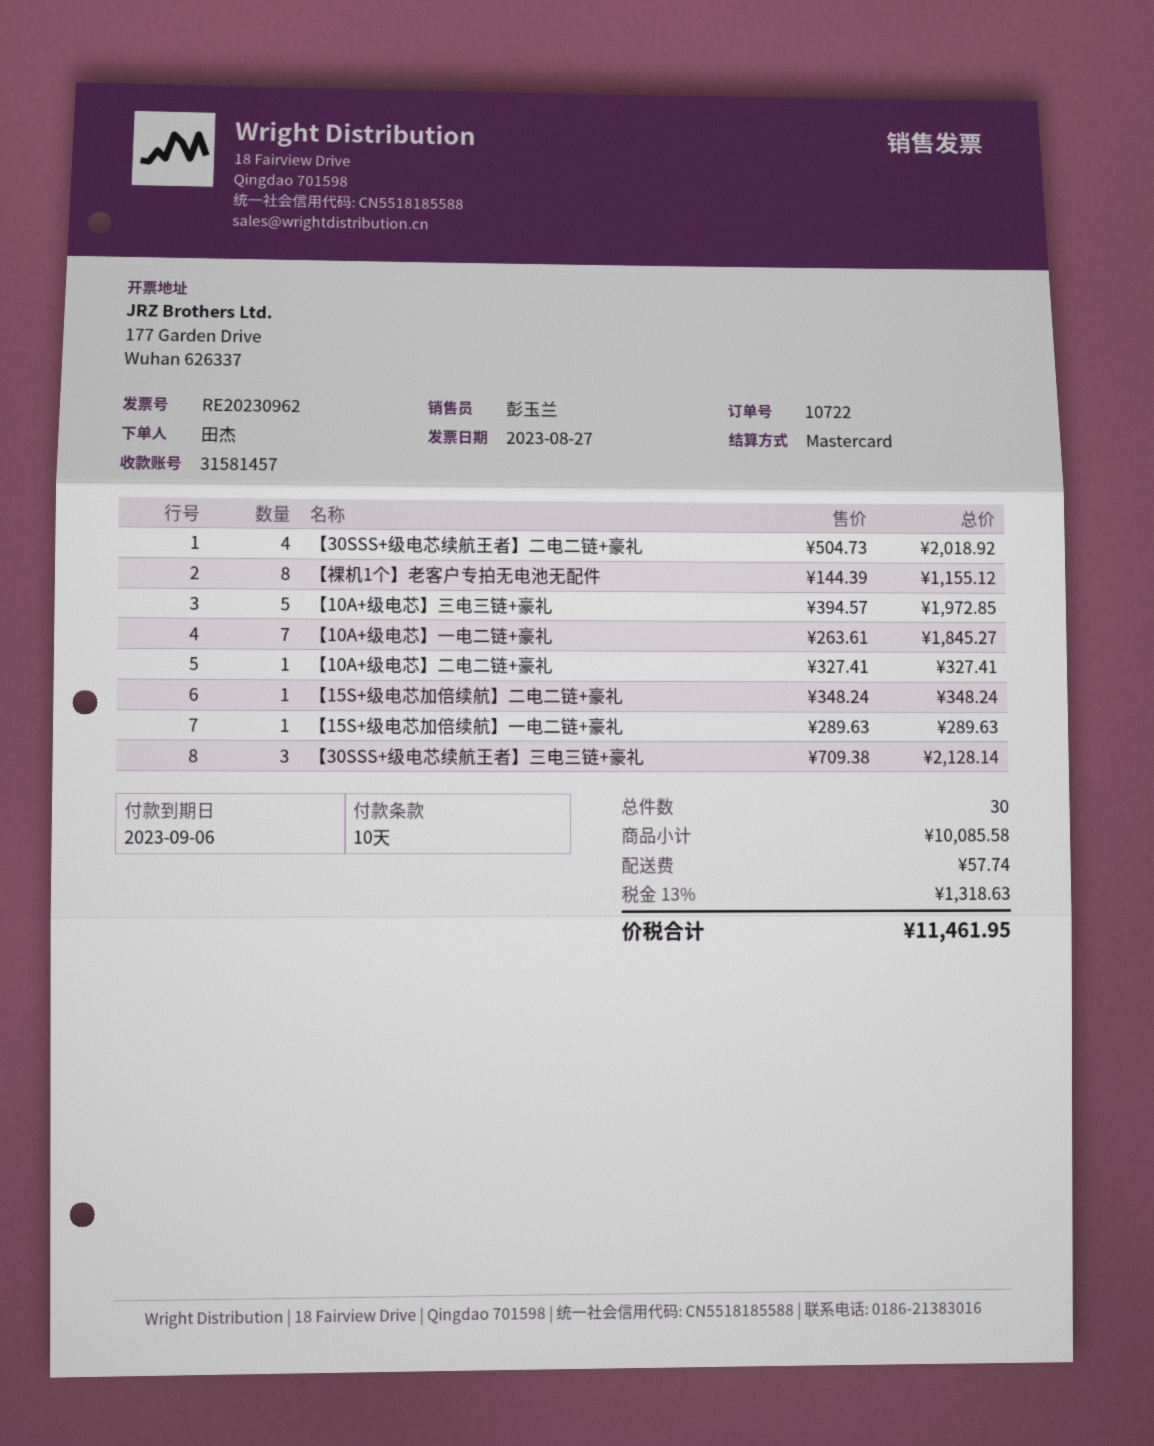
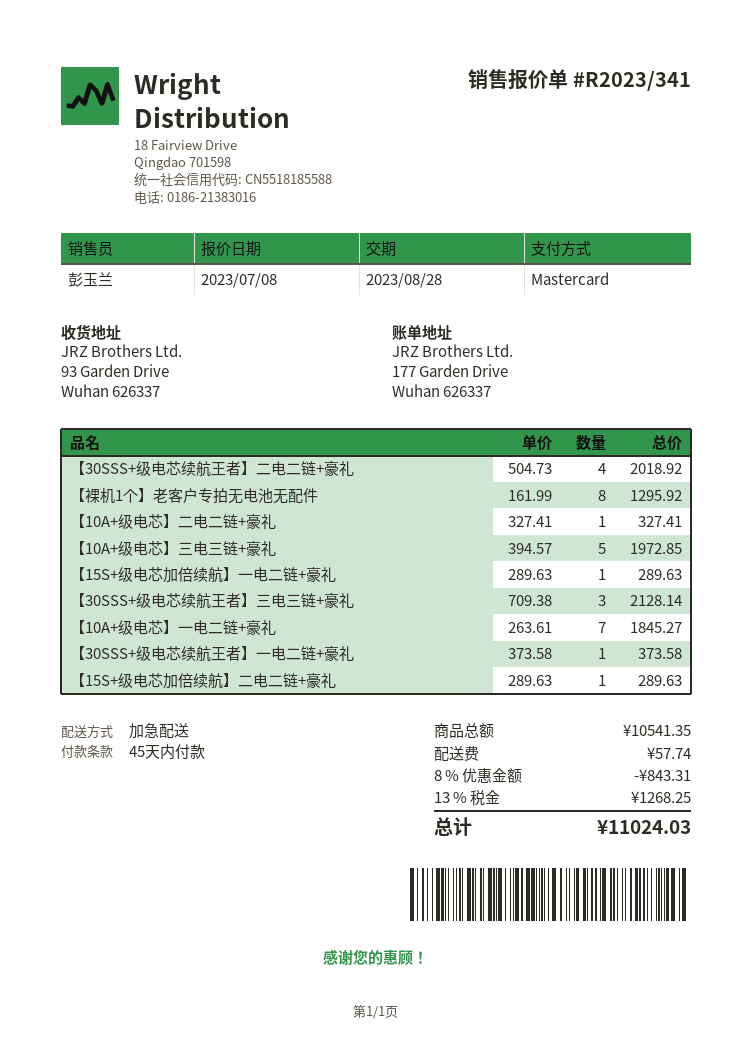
payment terms: 10 days -> 45 days
【裸机1个】老客户专拍无电池无配件: 8 x 144.39 = 1155.12 -> 8 x 161.99 = 1295.92
【15S+级电芯加倍续航】二电二链+豪礼: 1 x 348.24 = 348.24 -> 1 x 289.63 = 289.63
【30SSS+级电芯续航王者】一电二链+豪礼: none -> 1 x 373.58 = 373.58
subtotal: 10085.58 -> 10541.35
discount: none -> 8% = 843.31
tax: 13% = 1318.63 -> 13% = 1268.25
total: 11461.95 -> 11024.03

